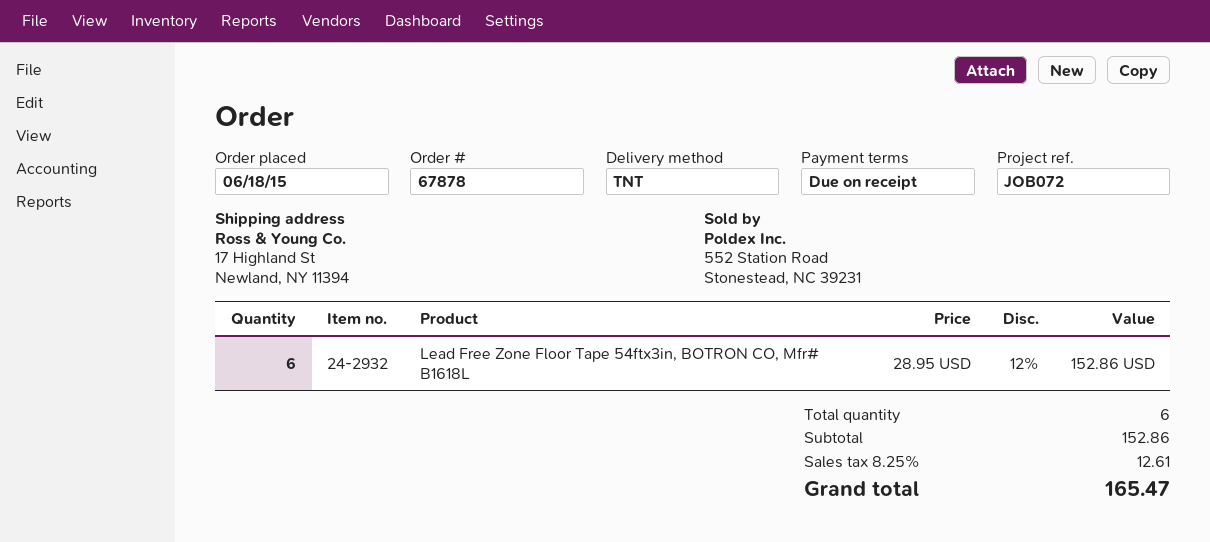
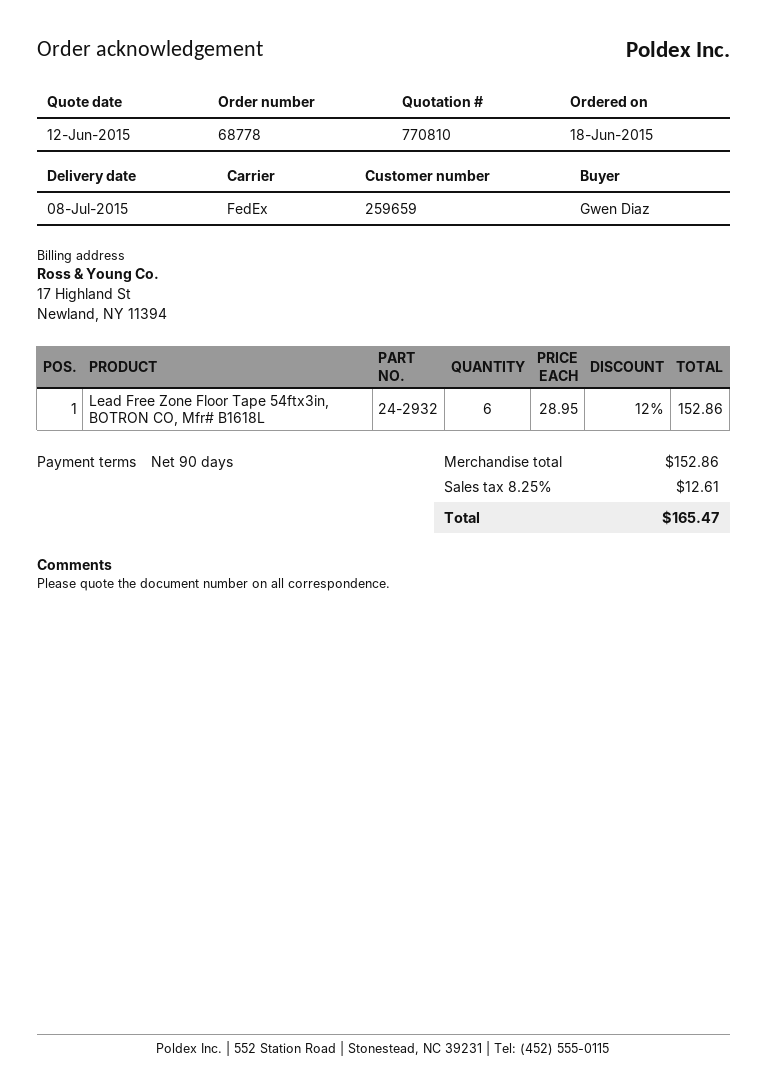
order number: 67878 -> 68778
payment terms: on receipt -> 90 days
shipping method: TNT -> FedEx

